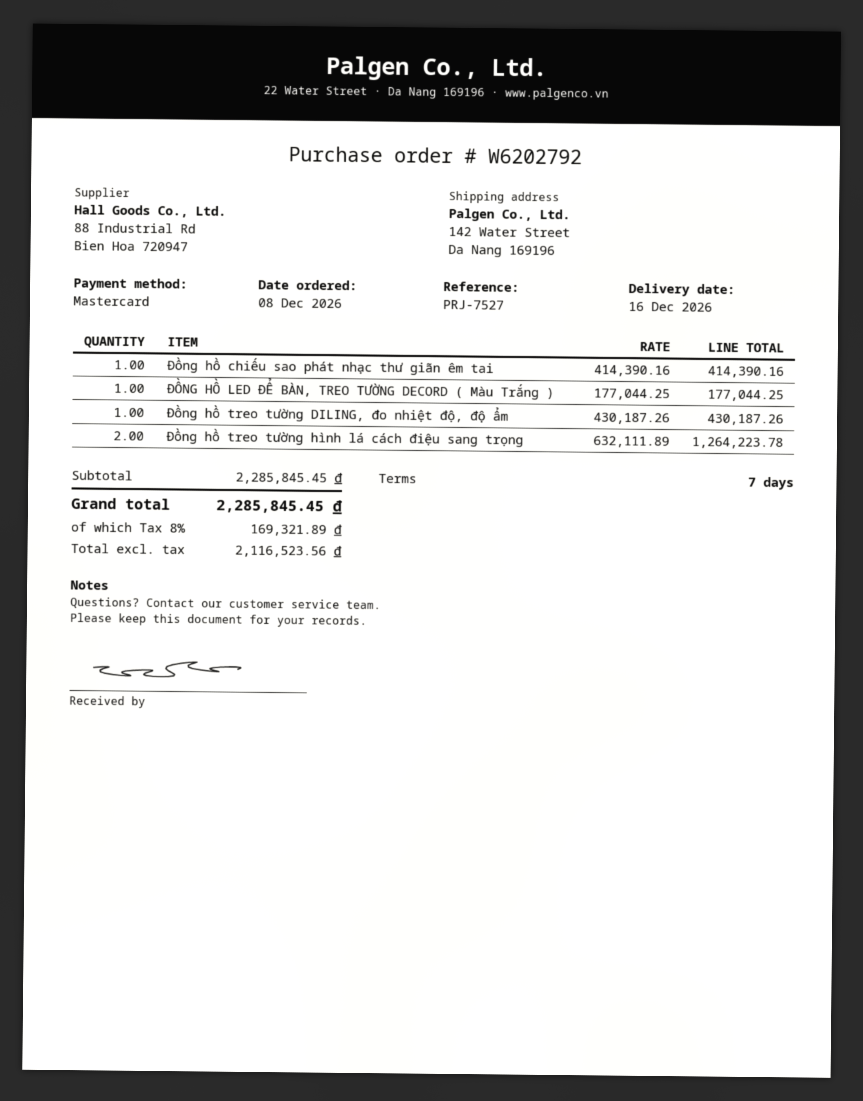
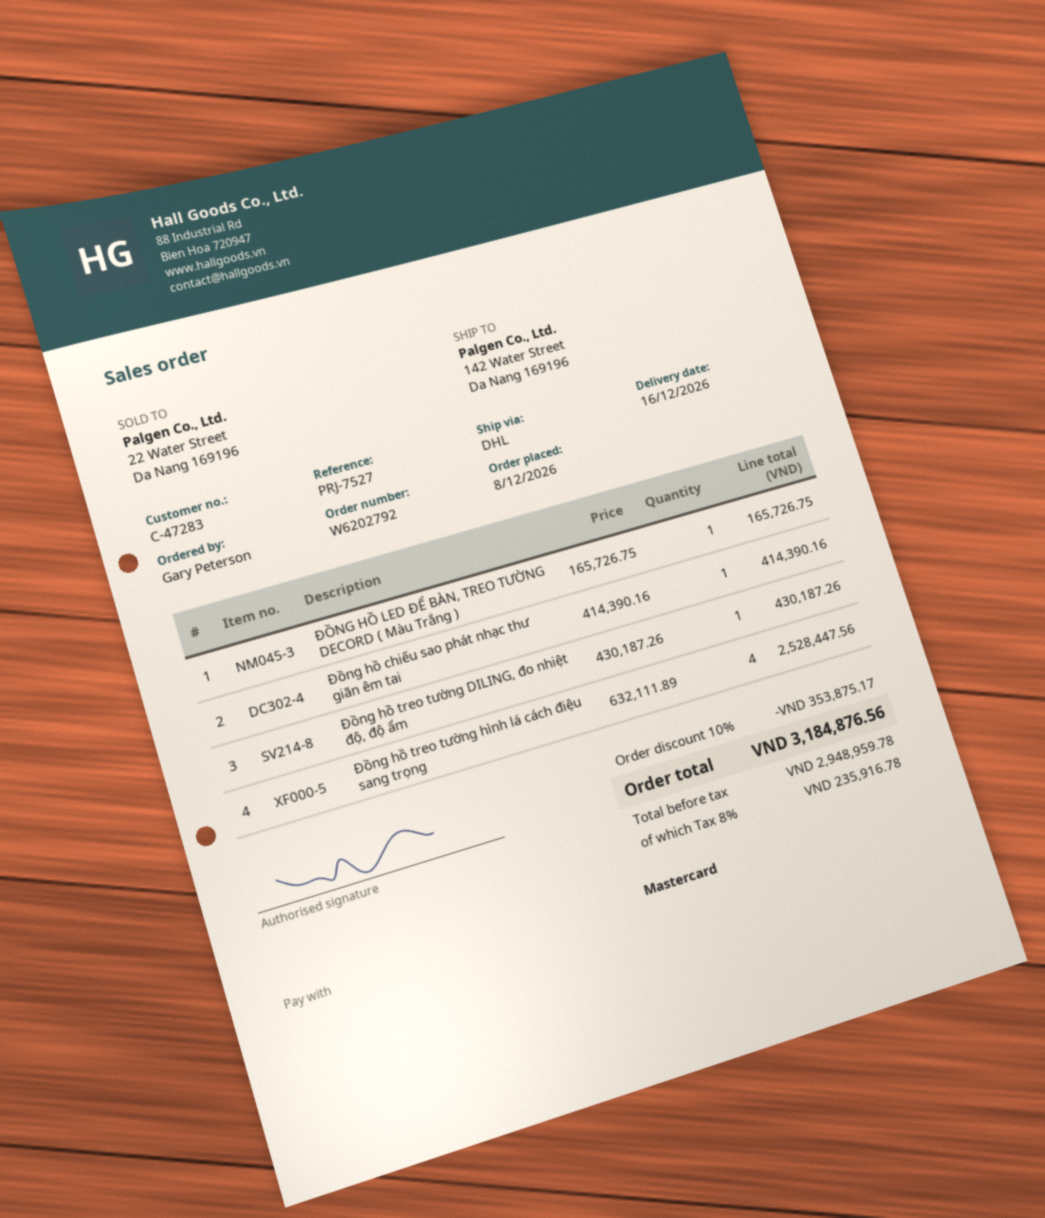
ĐỒNG HỒ LED ĐỂ BÀN, TREO TƯỜNG DECORD ( Màu Trắng ): 1 x 177044.25 = 177044.25 -> 1 x 165726.75 = 165726.75
Đồng hồ treo tường hình lá cách điệu sang trọng: 2 x 632111.89 = 1264223.78 -> 4 x 632111.89 = 2528447.56
discount: none -> 10% = 353875.17
net: 2116523.56 -> 2948959.78
tax: 8% = 169321.89 -> 8% = 235916.78
total: 2285845.45 -> 3184876.56

